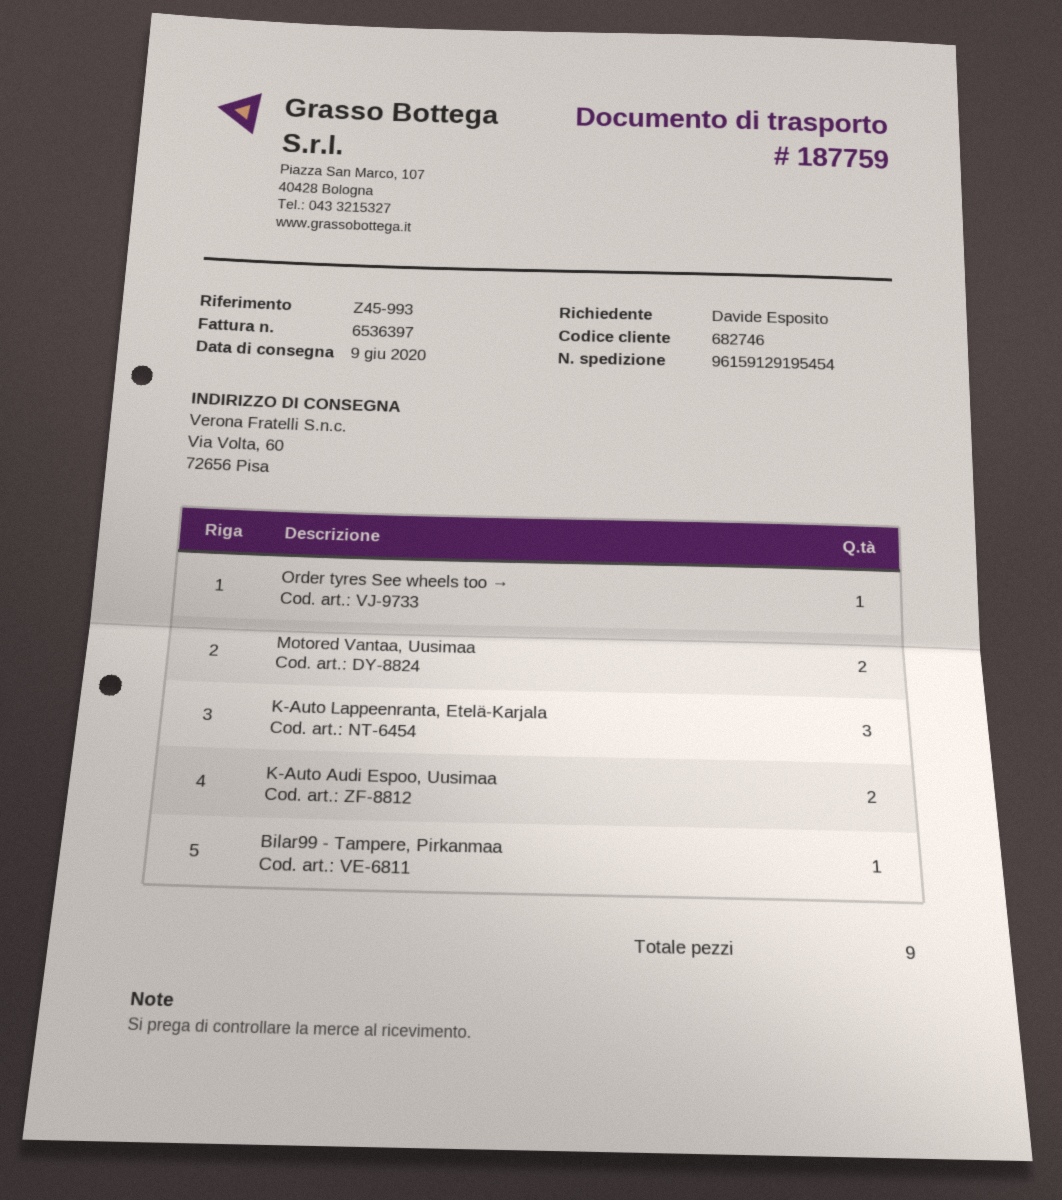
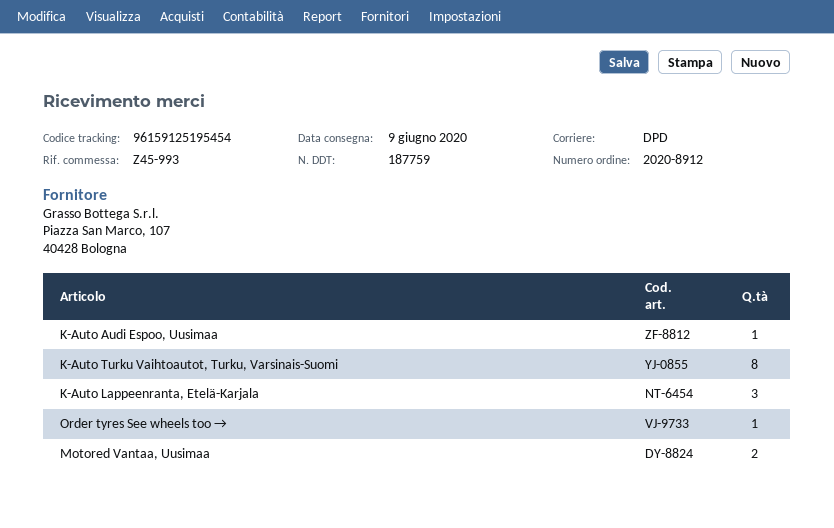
tracking number: 96159129195454 -> 96159125195454
K-Auto Audi Espoo, Uusimaa: 2 -> 1
Bilar99 - Tampere, Pirkanmaa: 1 -> none
K-Auto Turku Vaihtoautot, Turku, Varsinais-Suomi: none -> 8

